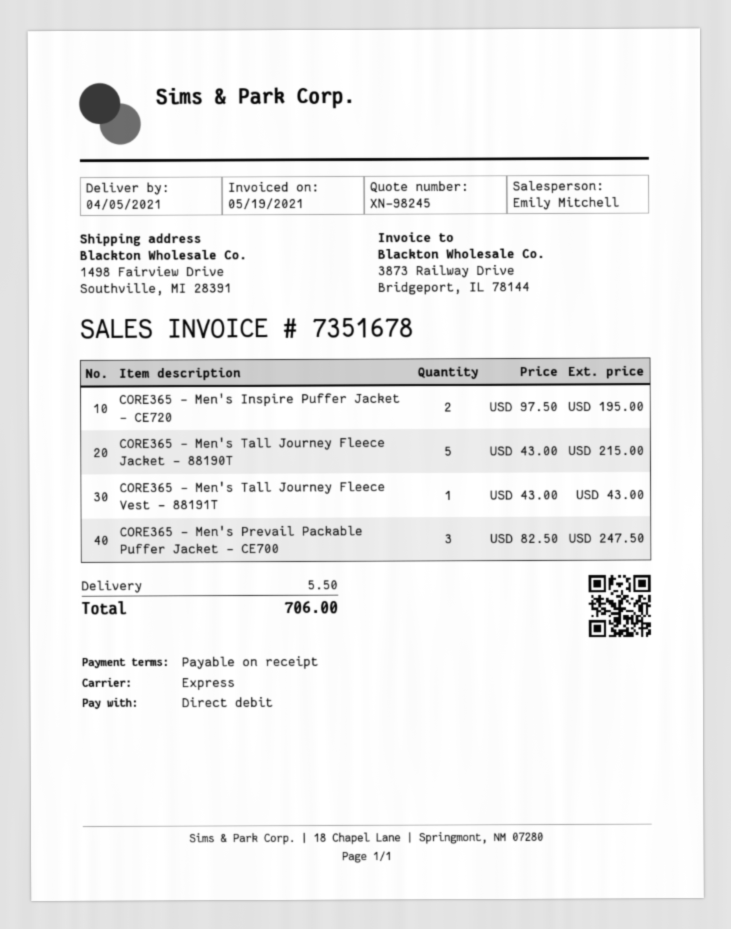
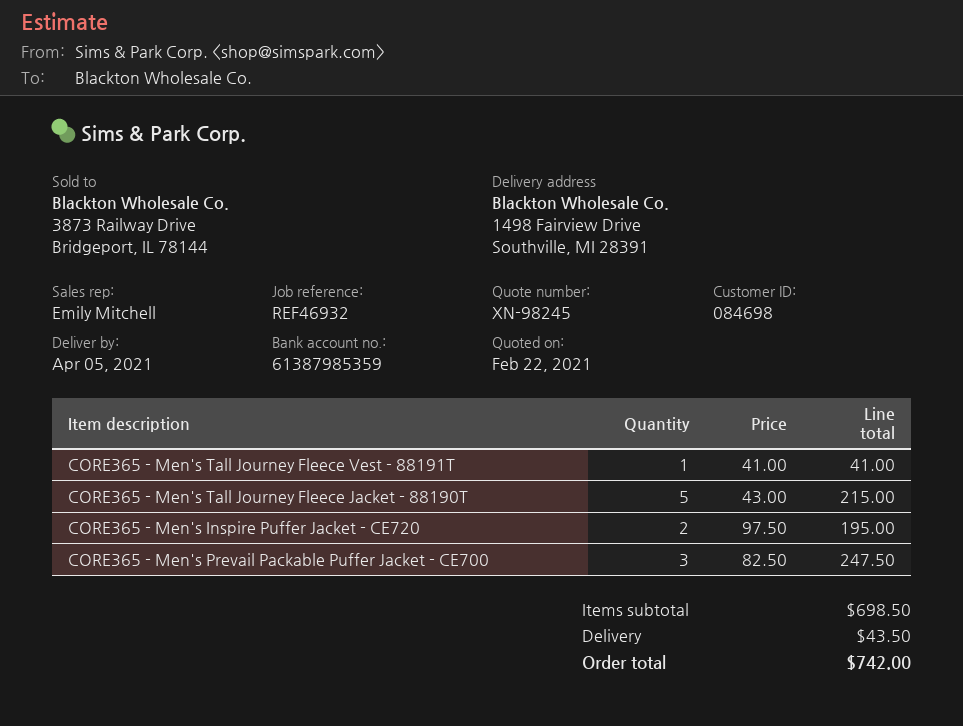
CORE365 - Men's Tall Journey Fleece Vest - 88191T: 1 x 43.00 = 43.00 -> 1 x 41.00 = 41.00
shipping: 5.50 -> 43.50
total: 706.00 -> 742.00

